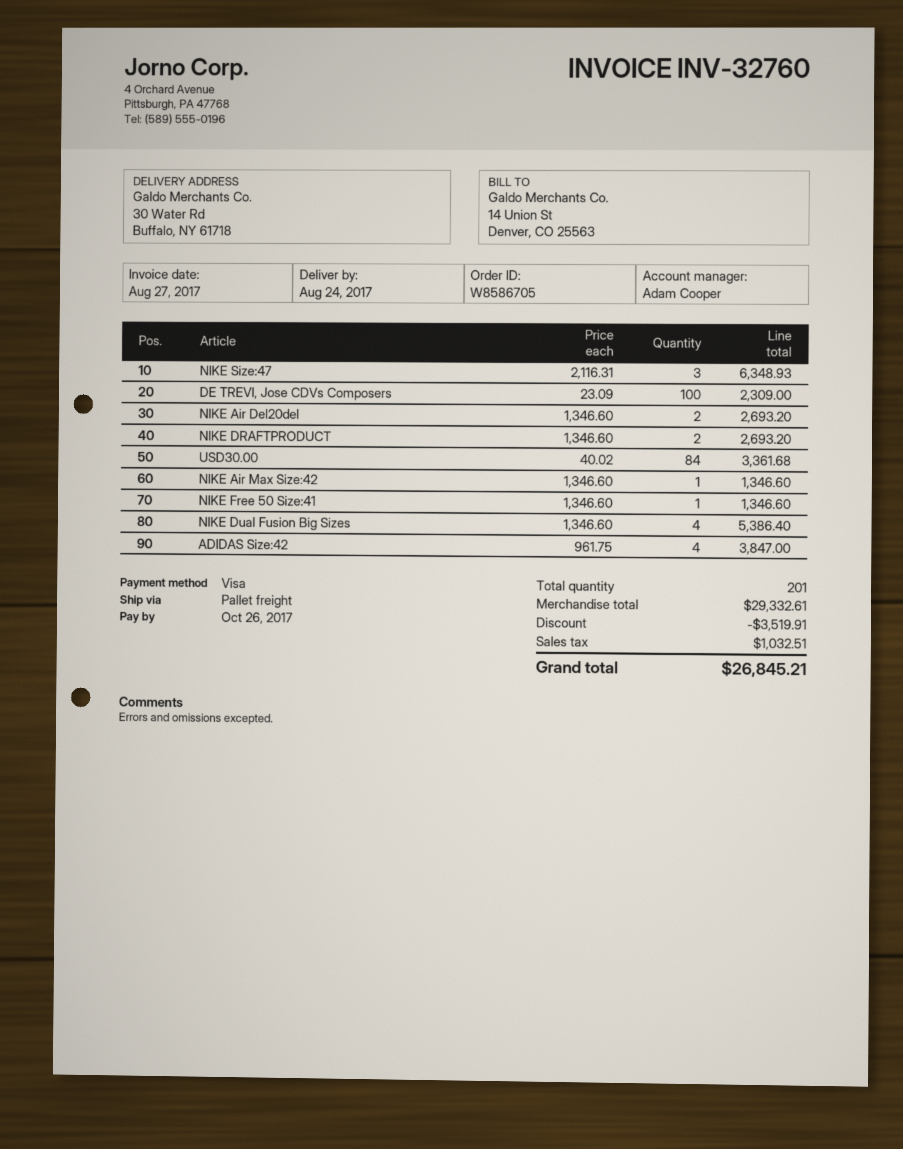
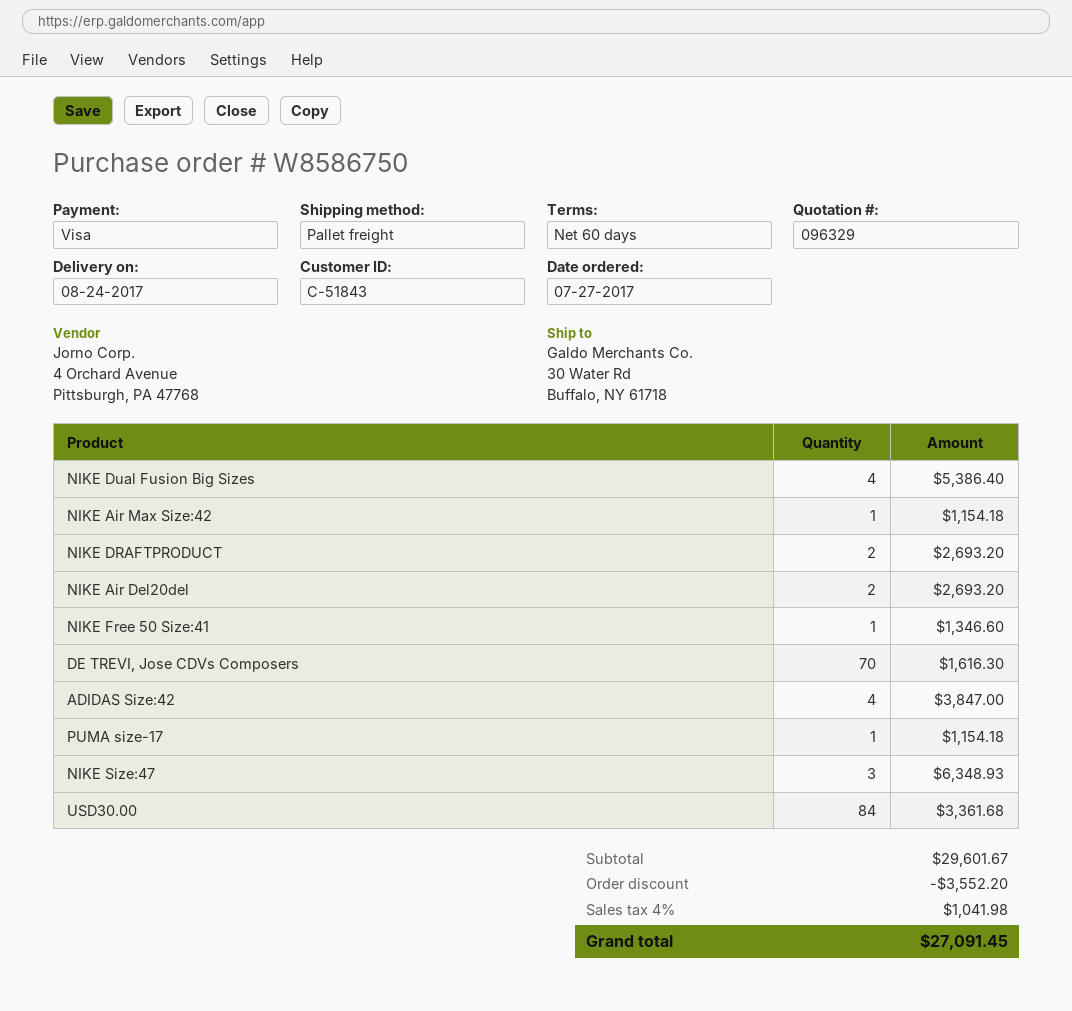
order number: W8586705 -> W8586750
DE TREVI, Jose CDVs Composers: 100 for 2309.00 -> 70 for 1616.30
NIKE Air Max Size:42: 1 for 1346.60 -> 1 for 1154.18
PUMA size-17: none -> 1 for 1154.18
subtotal: 29332.61 -> 29601.67
discount: 3519.91 -> 3552.20
tax: 1032.51 -> 1041.98
total: 26845.21 -> 27091.45

